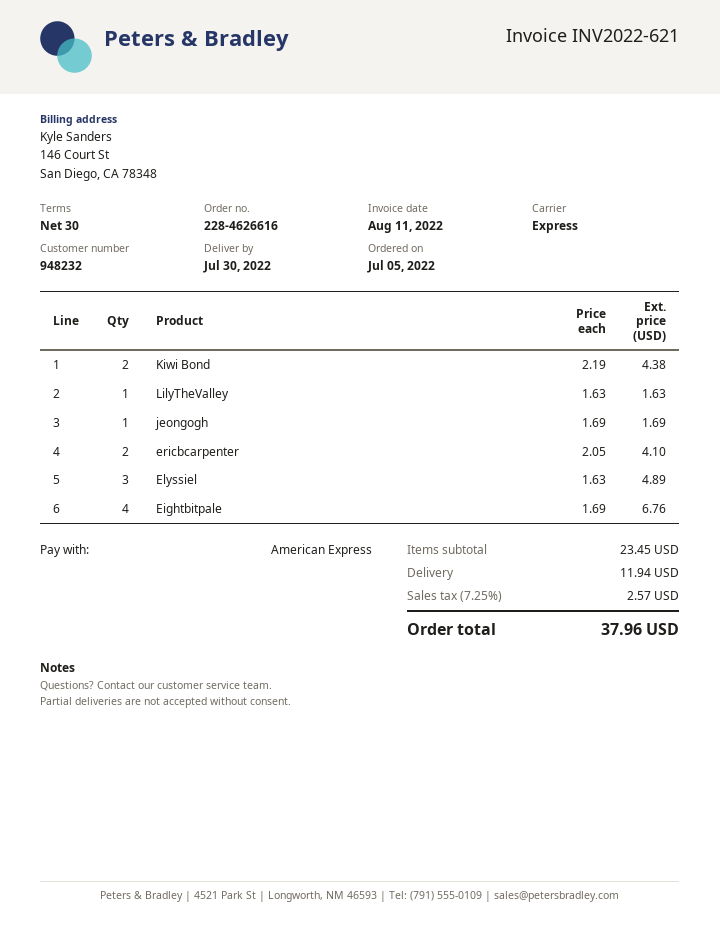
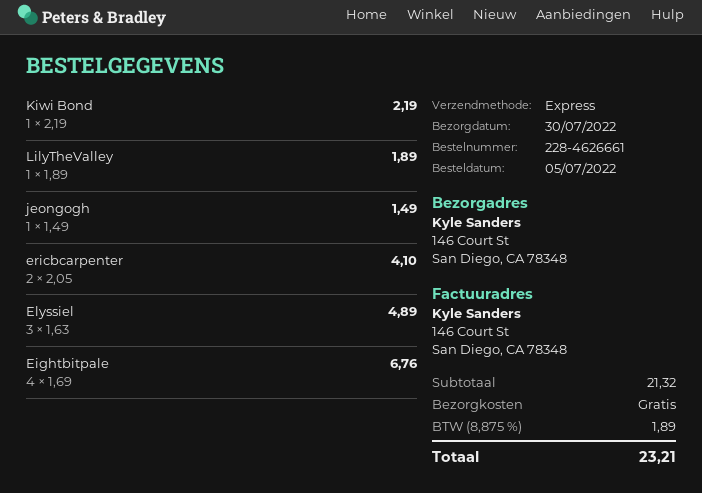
order number: 228-4626616 -> 228-4626661
Kiwi Bond: 2 x 2.19 = 4.38 -> 1 x 2.19 = 2.19
LilyTheValley: 1 x 1.63 = 1.63 -> 1 x 1.89 = 1.89
jeongogh: 1 x 1.69 = 1.69 -> 1 x 1.49 = 1.49
subtotal: 23.45 -> 21.32
shipping: 11.94 -> 0.00
tax: 7.25% = 2.57 -> 8.875% = 1.89
total: 37.96 -> 23.21

